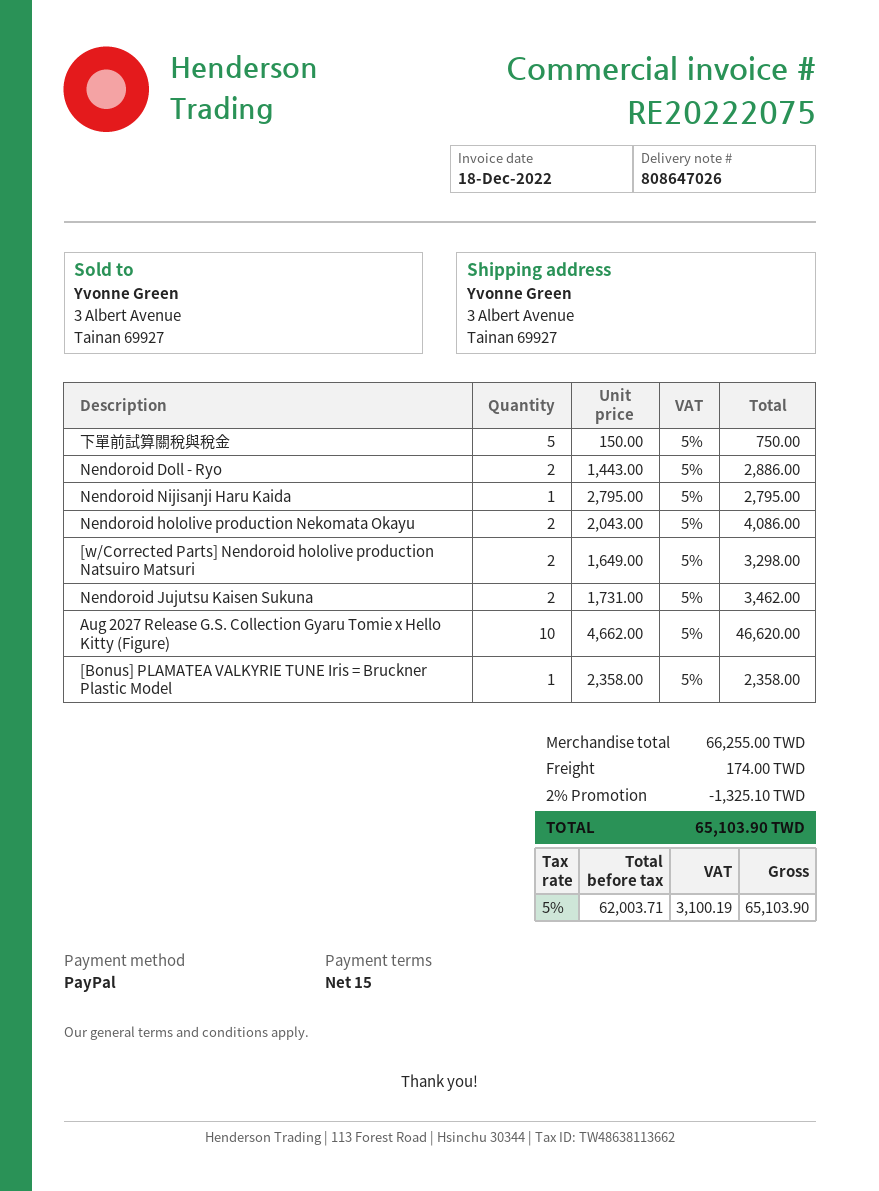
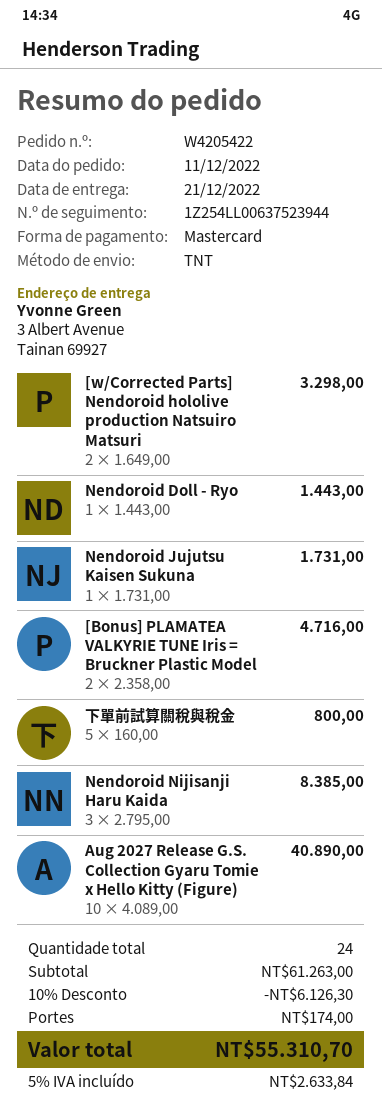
payment method: PayPal -> Mastercard
下單前試算關稅與稅金: 5 x 150.00 = 750.00 -> 5 x 160.00 = 800.00
Nendoroid Doll - Ryo: 2 x 1443.00 = 2886.00 -> 1 x 1443.00 = 1443.00
Nendoroid Nijisanji Haru Kaida: 1 x 2795.00 = 2795.00 -> 3 x 2795.00 = 8385.00
Nendoroid hololive production Nekomata Okayu: 2 x 2043.00 = 4086.00 -> none
Nendoroid Jujutsu Kaisen Sukuna: 2 x 1731.00 = 3462.00 -> 1 x 1731.00 = 1731.00
Aug 2027 Release G.S. Collection Gyaru Tomie x Hello Kitty (Figure): 10 x 4662.00 = 46620.00 -> 10 x 4089.00 = 40890.00
[Bonus] PLAMATEA VALKYRIE TUNE Iris = Bruckner Plastic Model: 1 x 2358.00 = 2358.00 -> 2 x 2358.00 = 4716.00
subtotal: 66255.00 -> 61263.00
discount: 2% = 1325.10 -> 10% = 6126.30
tax: 5% = 3100.19 -> 5% = 2633.84
total: 65103.90 -> 55310.70

